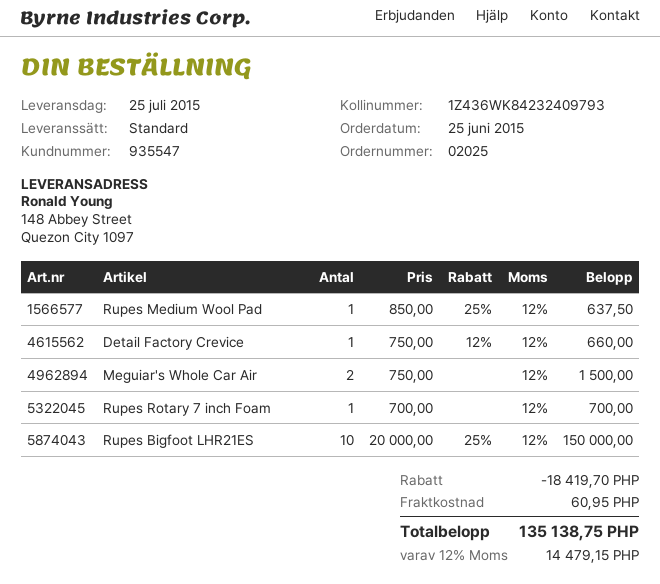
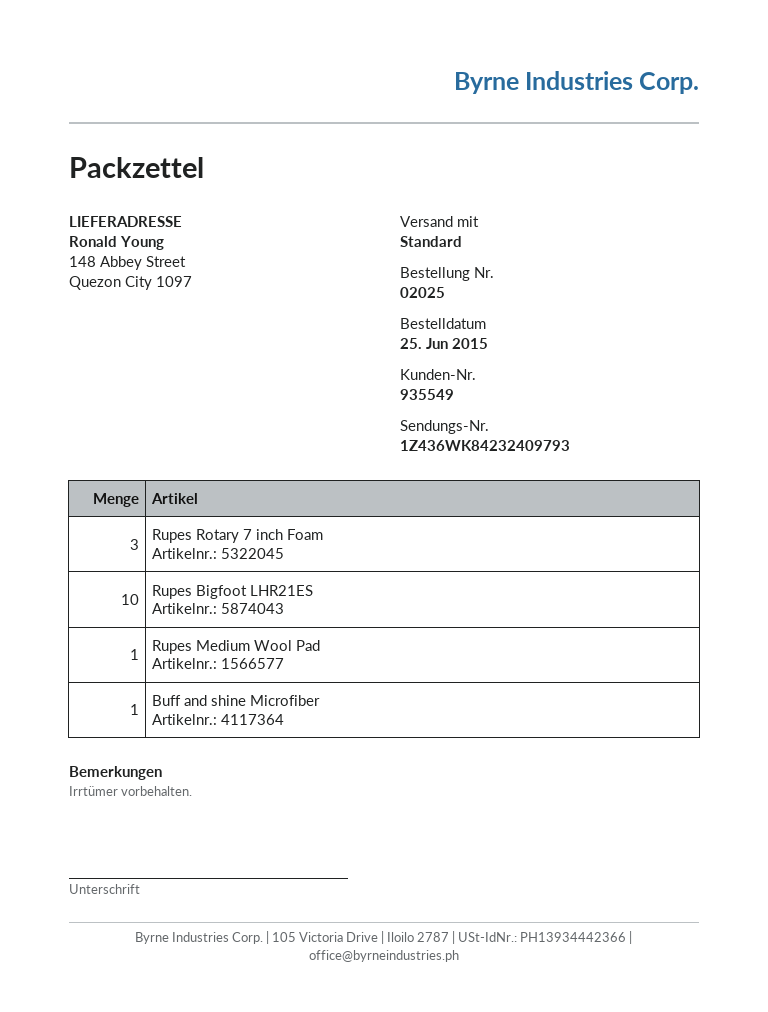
customer number: 935547 -> 935549
Detail Factory Crevice: 1 -> none
Meguiar's Whole Car Air: 2 -> none
Rupes Rotary 7 inch Foam: 1 -> 3
Buff and shine Microfiber: none -> 1

